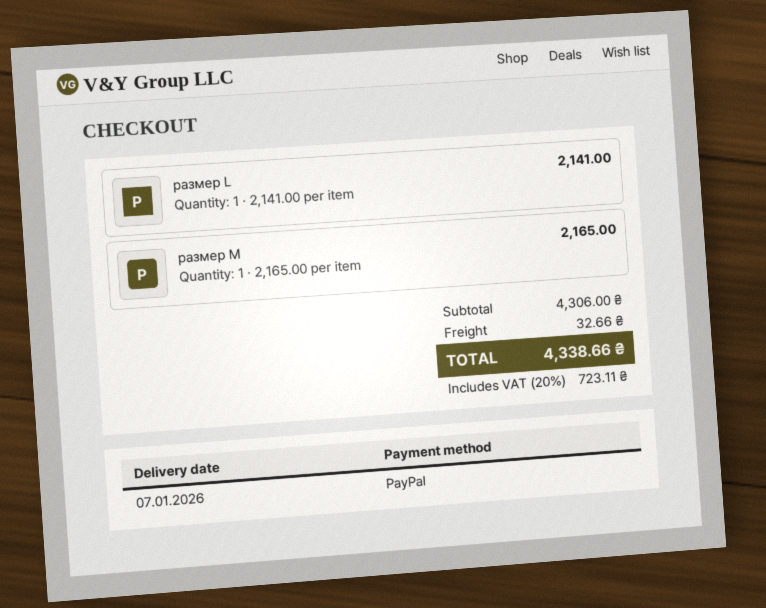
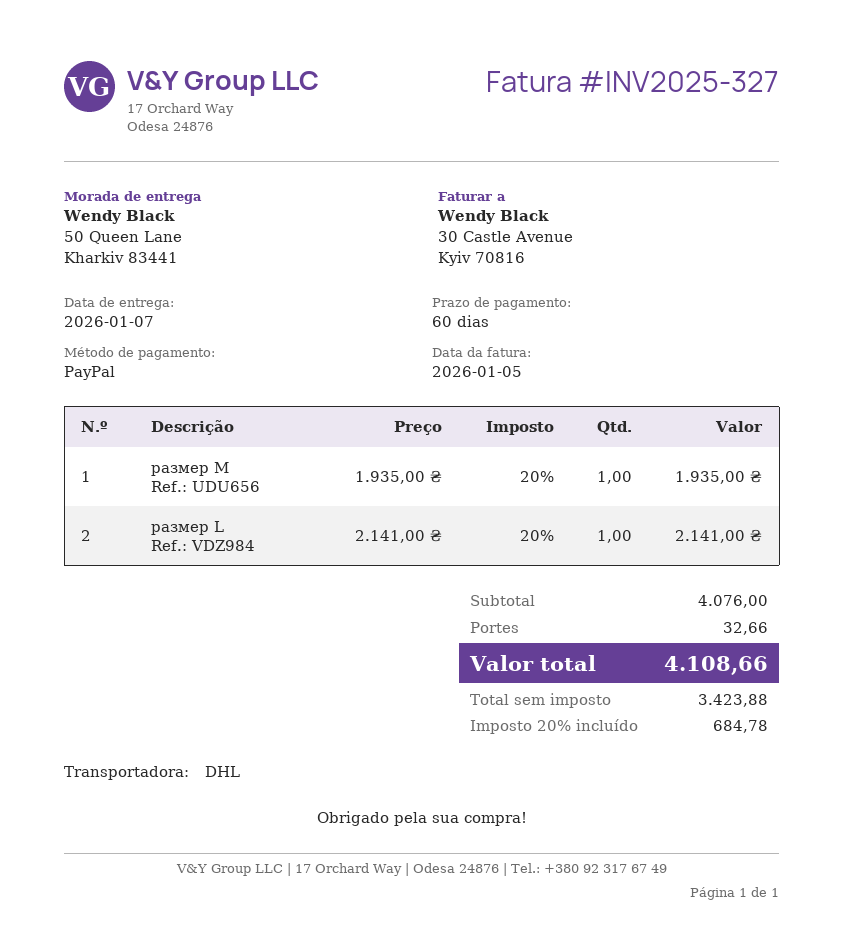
размер M: 1 x 2165.00 = 2165.00 -> 1 x 1935.00 = 1935.00
subtotal: 4306.00 -> 4076.00
tax: 20% = 723.11 -> 20% = 684.78
total: 4338.66 -> 4108.66

